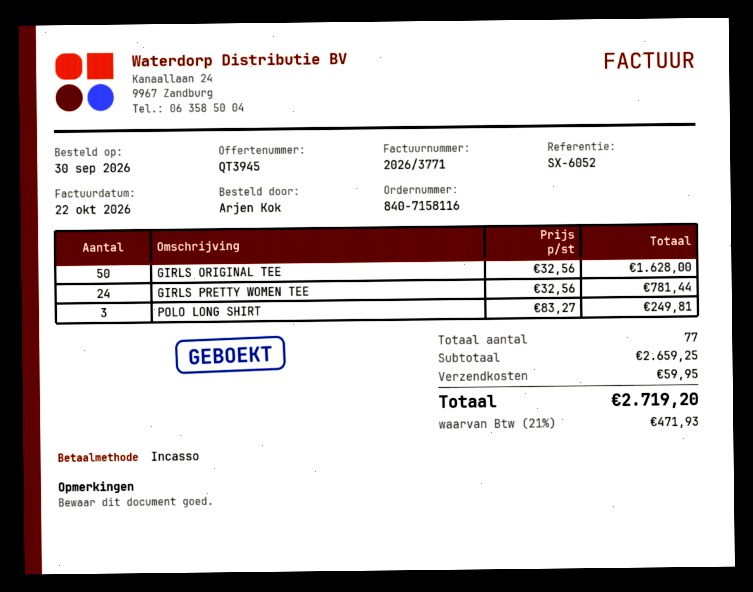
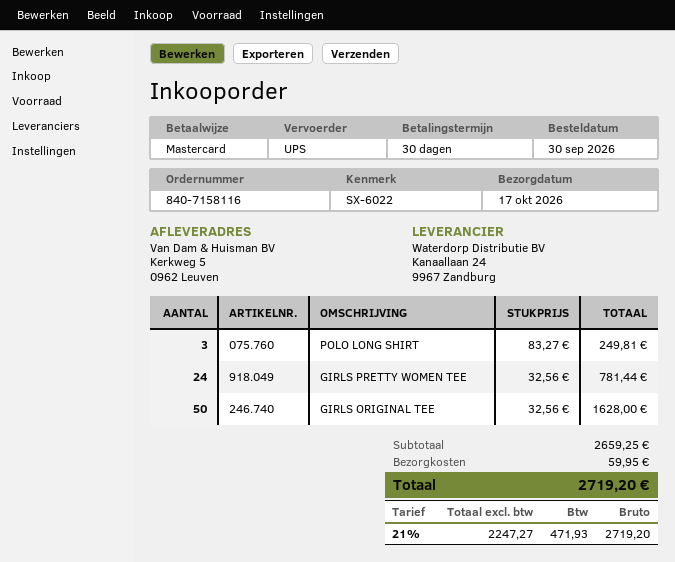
reference: SX-6052 -> SX-6022
payment method: direct debit -> Mastercard

